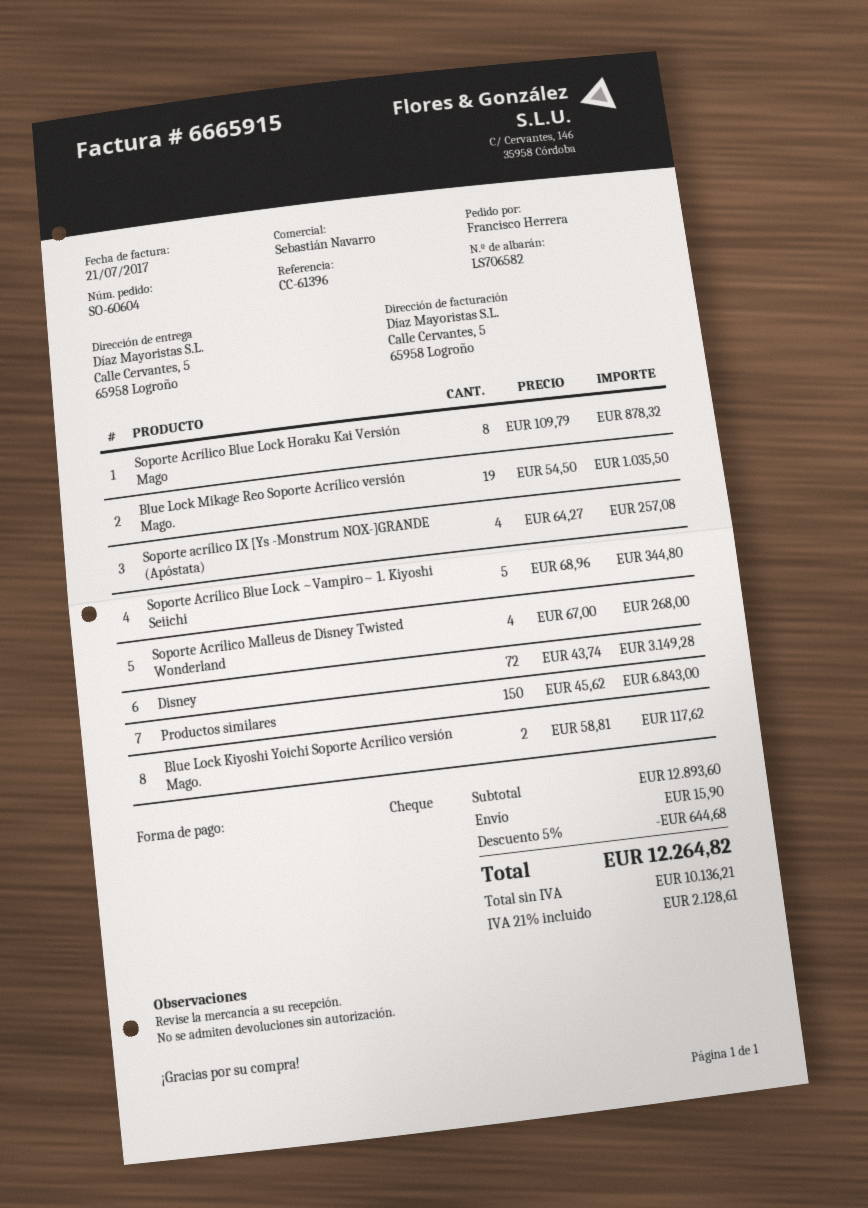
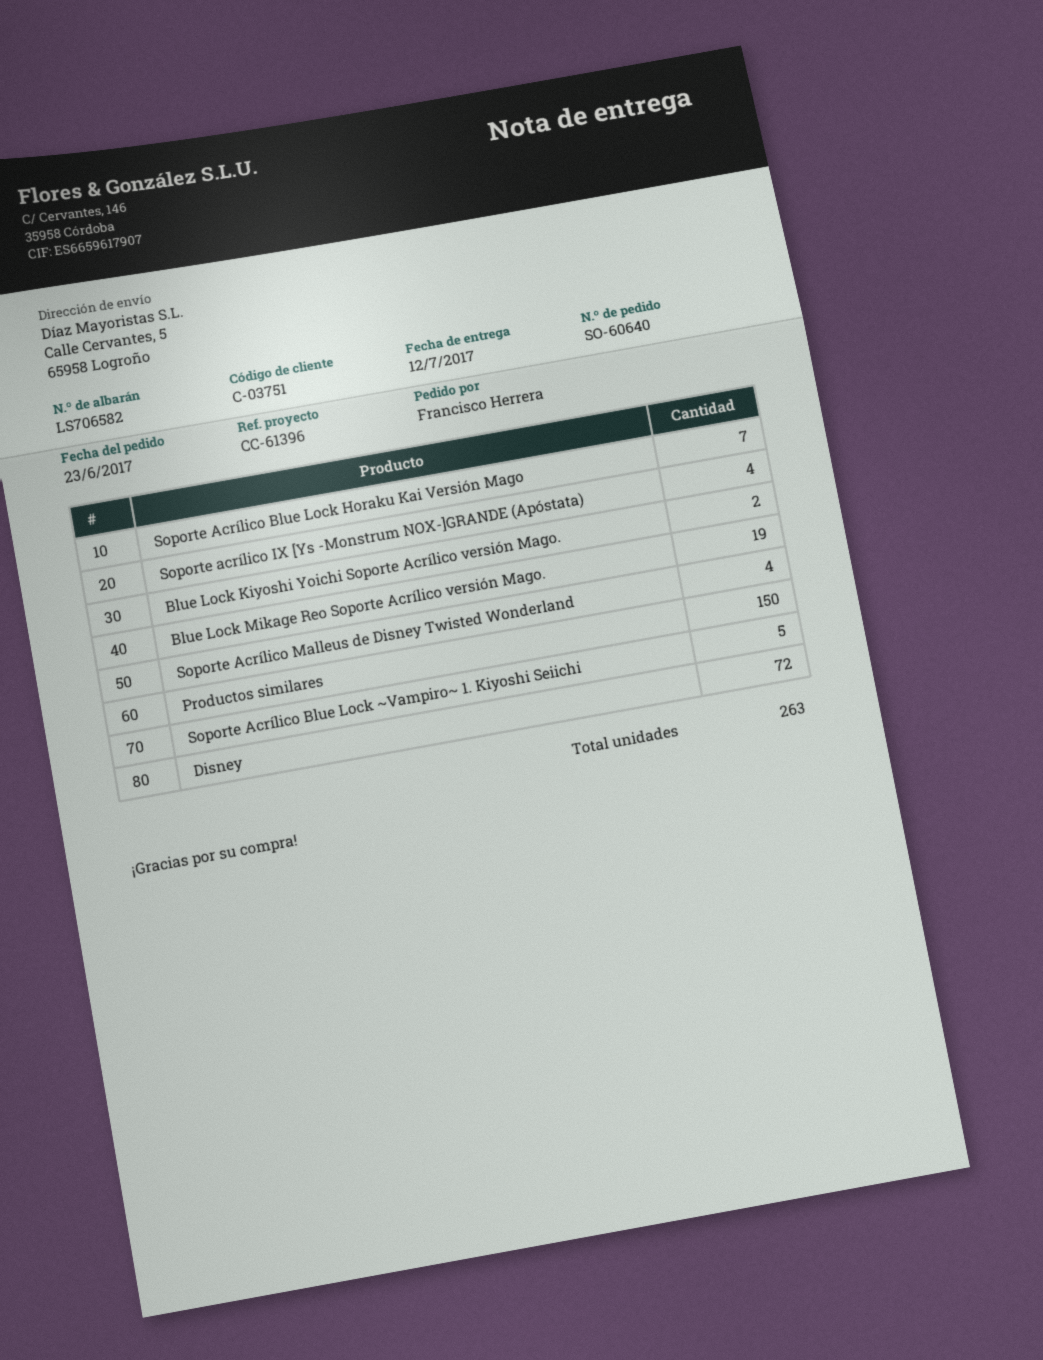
order number: SO-60604 -> SO-60640
Soporte Acrílico Blue Lock Horaku Kai Versión Mago: 8 -> 7

